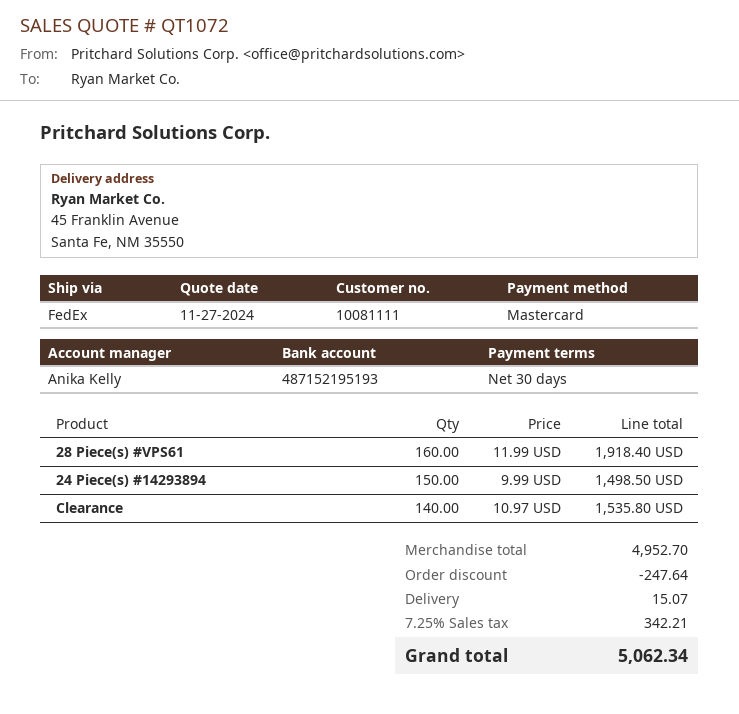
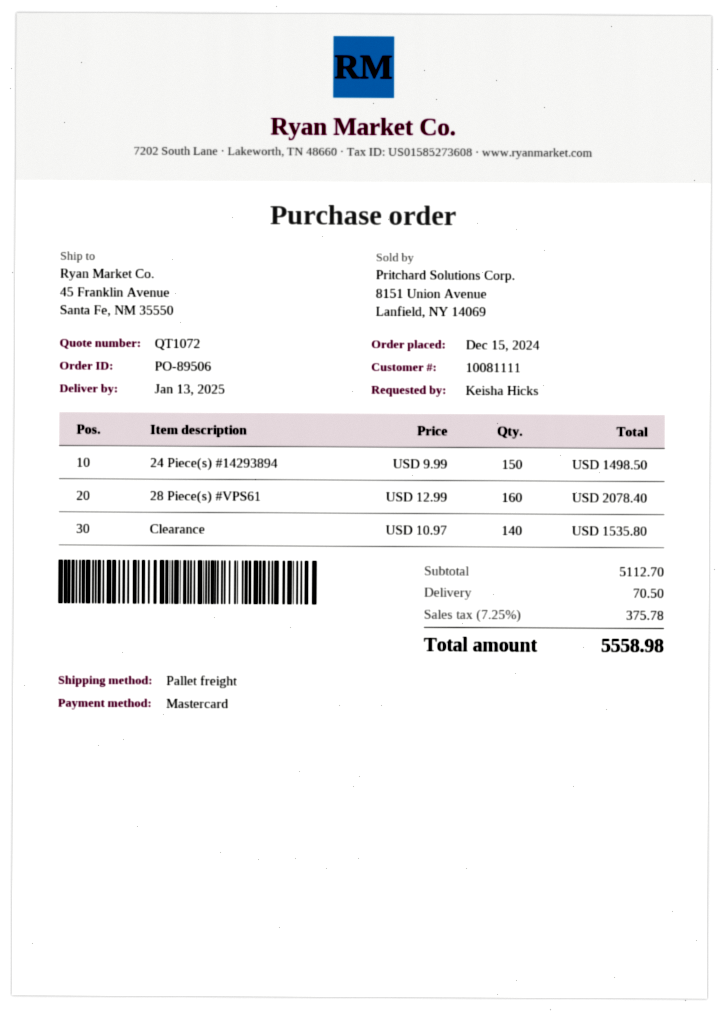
shipping method: FedEx -> pallet freight
28 Piece(s) #VPS61: 160 x 11.99 = 1918.40 -> 160 x 12.99 = 2078.40
subtotal: 4952.70 -> 5112.70
discount: 247.64 -> none
shipping: 15.07 -> 70.50
tax: 7.25% = 342.21 -> 7.25% = 375.78
total: 5062.34 -> 5558.98

